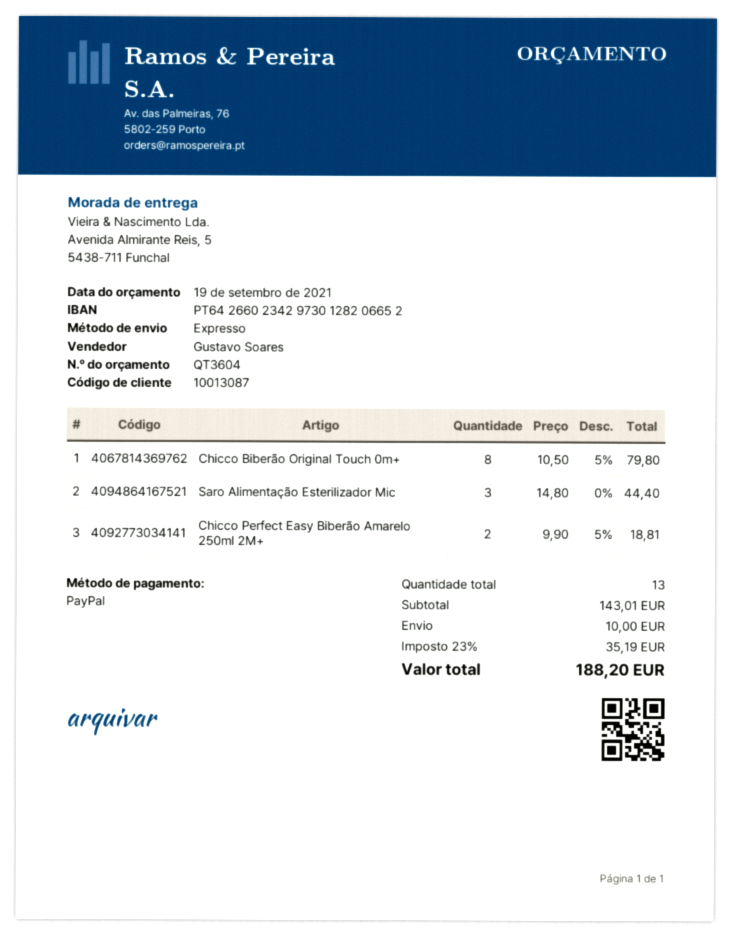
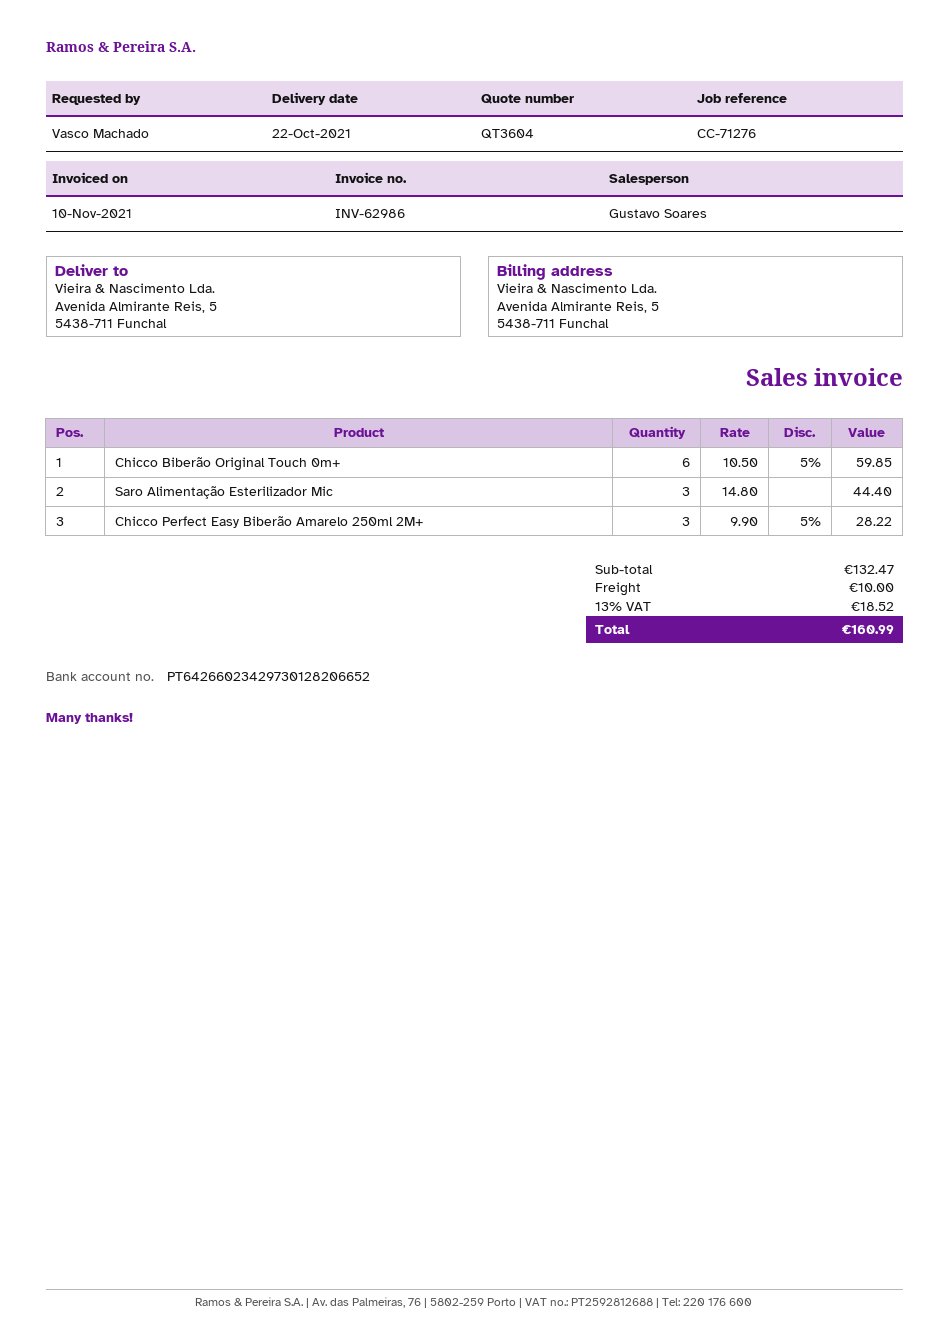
Chicco Biberão Original Touch 0m+: 8 x 10.50 - 5% = 79.80 -> 6 x 10.50 - 5% = 59.85
Chicco Perfect Easy Biberão Amarelo 250ml 2M+: 2 x 9.90 - 5% = 18.81 -> 3 x 9.90 - 5% = 28.22
subtotal: 143.01 -> 132.47
tax: 23% = 35.19 -> 13% = 18.52
total: 188.20 -> 160.99

